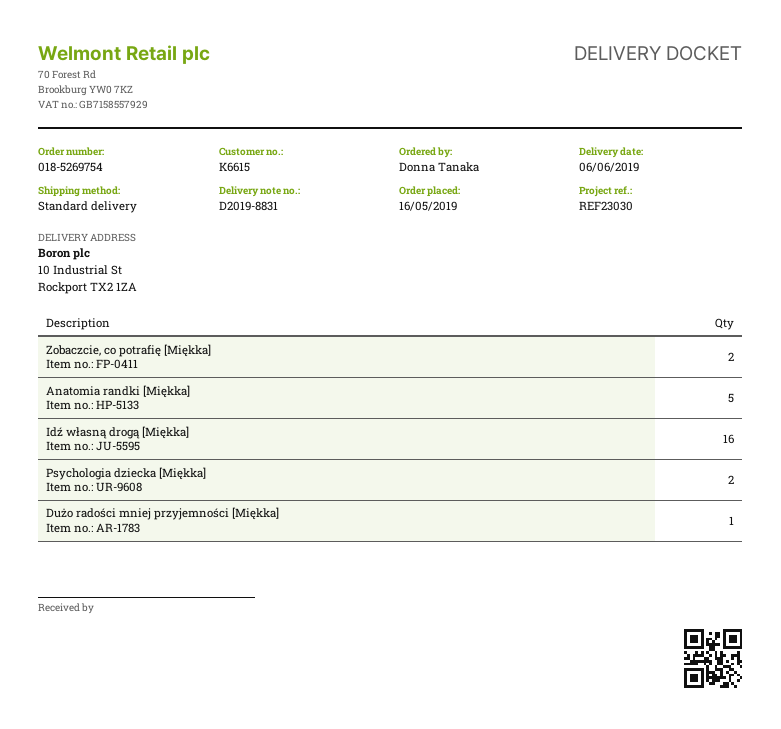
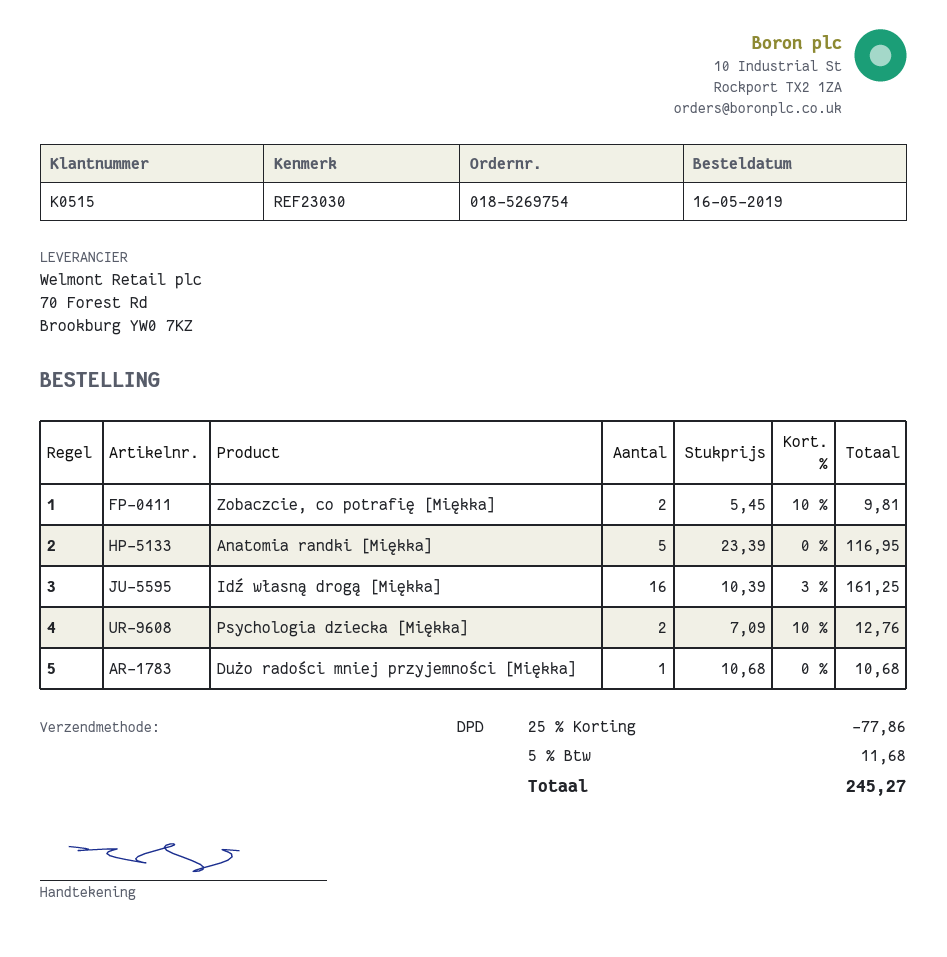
customer number: K6615 -> K0515
shipping method: standard -> DPD

